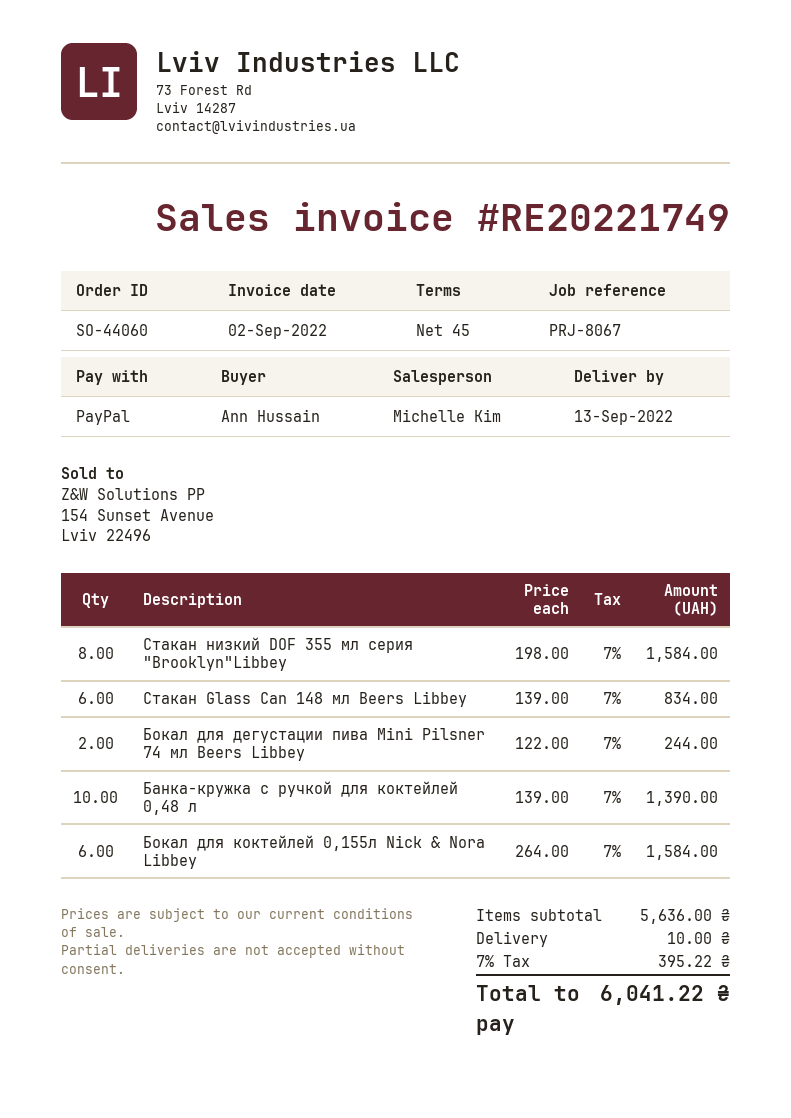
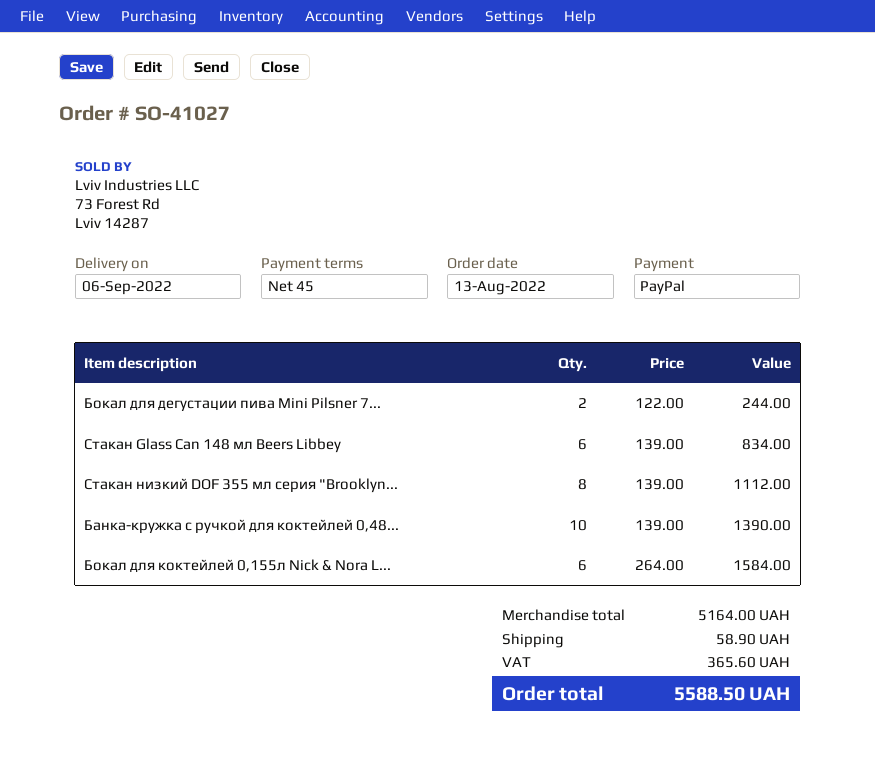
order number: SO-44060 -> SO-41027
delivery date: 2022-09-13 -> 2022-09-06
Стакан низкий DOF 355 мл серия "Brooklyn"Libbey: 8 x 198.00 = 1584.00 -> 8 x 139.00 = 1112.00
subtotal: 5636.00 -> 5164.00
shipping: 10.00 -> 58.90
tax: 395.22 -> 365.60
total: 6041.22 -> 5588.50

